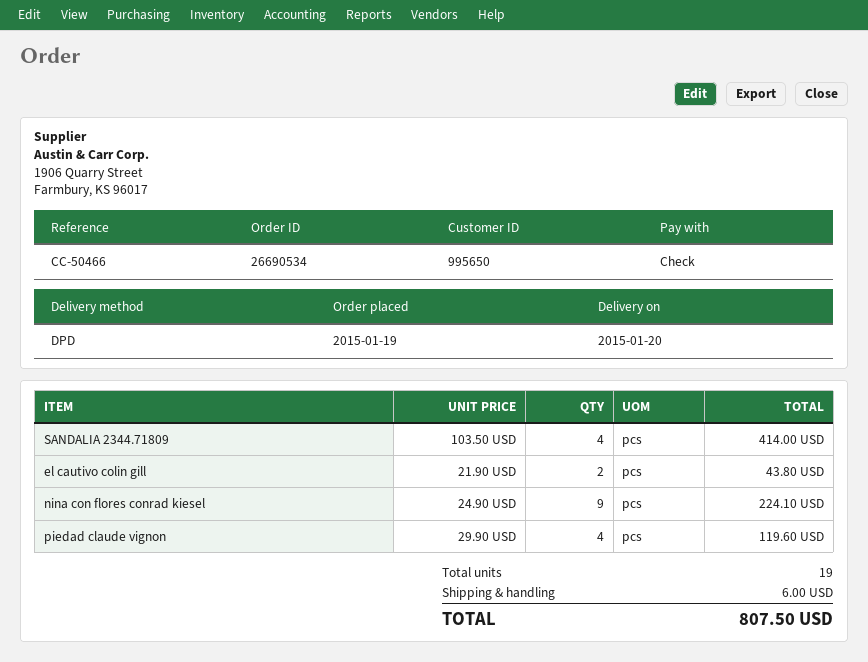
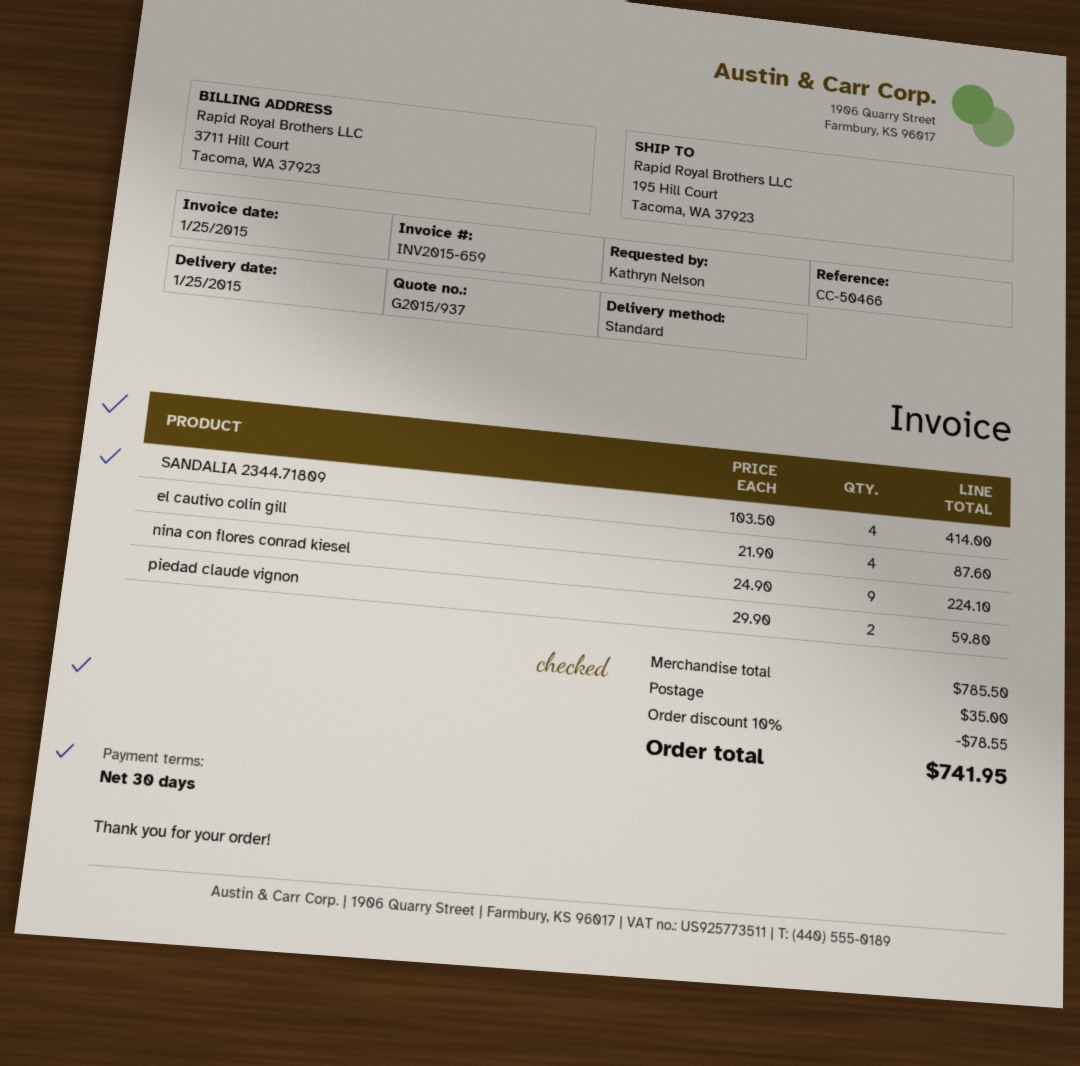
delivery date: 2015-01-20 -> 2015-01-25
shipping method: DPD -> standard
el cautivo colin gill: 2 x 21.90 = 43.80 -> 4 x 21.90 = 87.60
piedad claude vignon: 4 x 29.90 = 119.60 -> 2 x 29.90 = 59.80
discount: none -> 10% = 78.55
shipping: 6.00 -> 35.00
total: 807.50 -> 741.95

